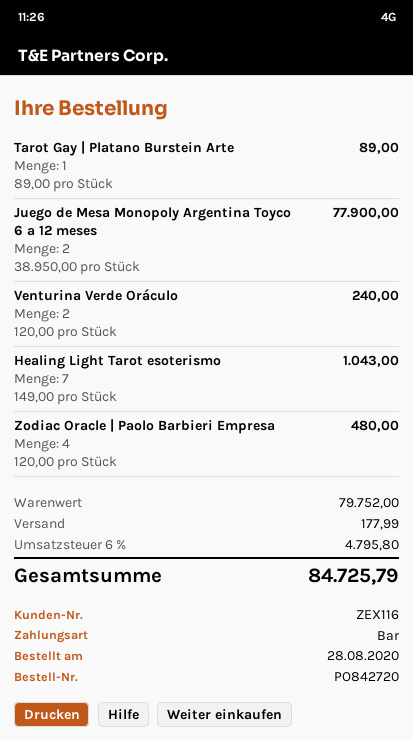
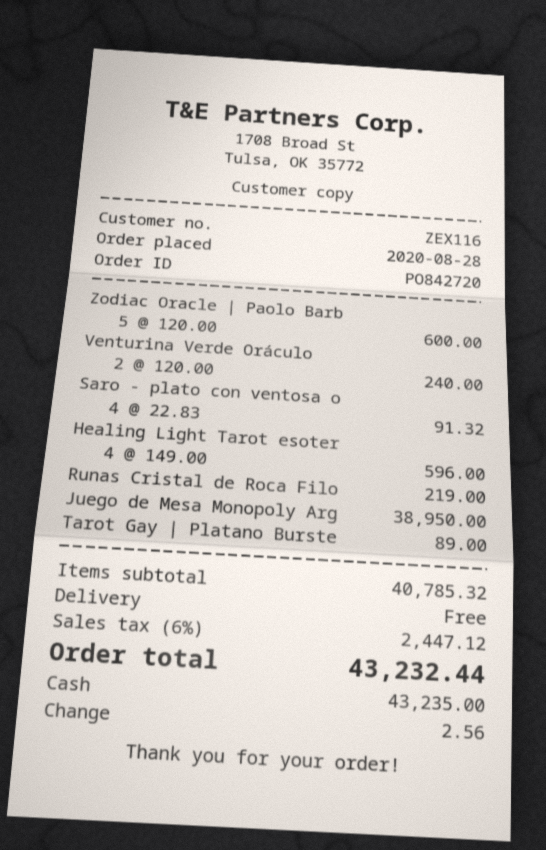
Juego de Mesa Monopoly Argentina Toyco 6 a 12 meses: 2 x 38950.00 = 77900.00 -> 1 x 38950.00 = 38950.00
Healing Light Tarot esoterismo: 7 x 149.00 = 1043.00 -> 4 x 149.00 = 596.00
Zodiac Oracle | Paolo Barbieri Empresa: 4 x 120.00 = 480.00 -> 5 x 120.00 = 600.00
Saro - plato con ventosa o: none -> 4 x 22.83 = 91.32
Runas Cristal de Roca Filo: none -> 1 x 219.00 = 219.00
subtotal: 79752.00 -> 40785.32
shipping: 177.99 -> 0.00
tax: 6% = 4795.80 -> 6% = 2447.12
total: 84725.79 -> 43232.44

